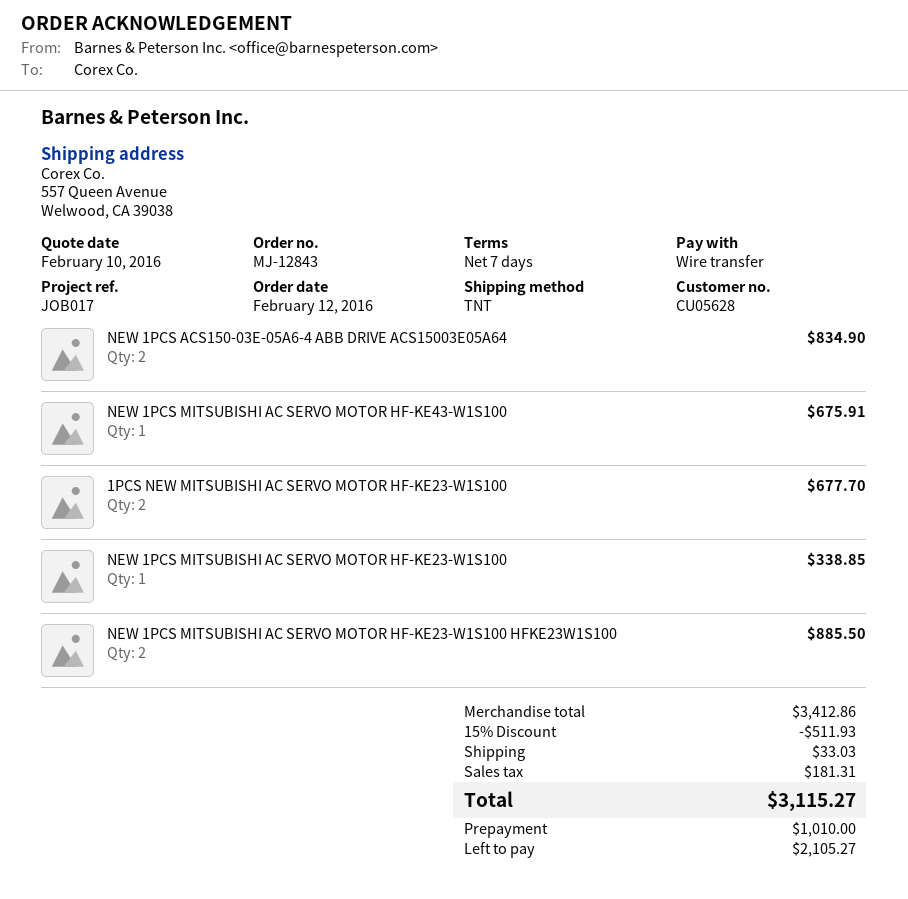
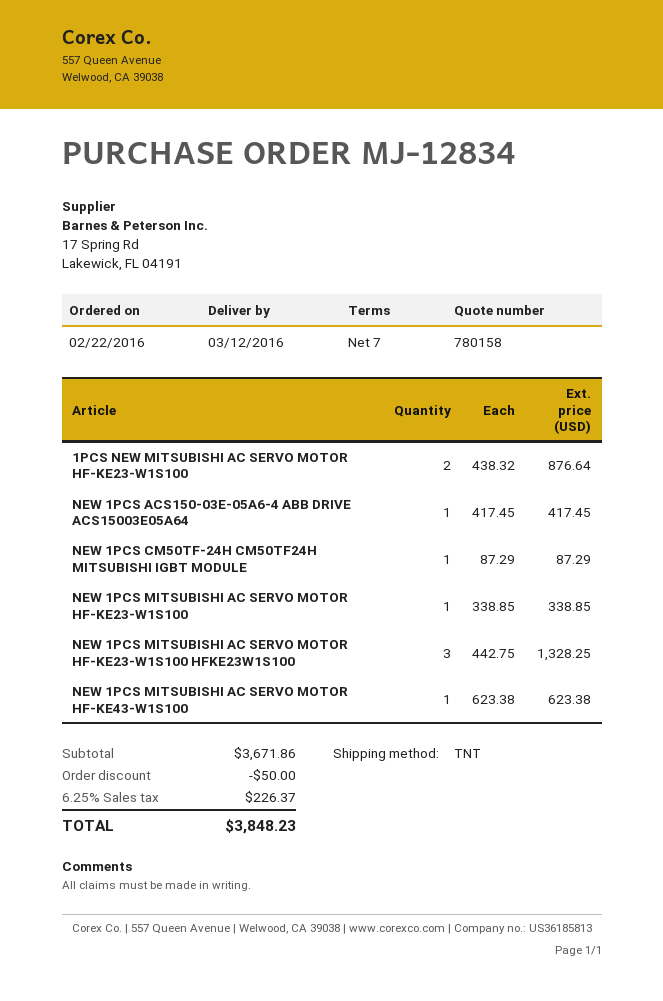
order number: MJ-12843 -> MJ-12834
order date: 2016-02-12 -> 2016-02-22
NEW 1PCS ACS150-03E-05A6-4 ABB DRIVE ACS15003E05A64: 2 for 834.90 -> 1 for 417.45
NEW 1PCS MITSUBISHI AC SERVO MOTOR HF-KE43-W1S100: 1 for 675.91 -> 1 for 623.38
1PCS NEW MITSUBISHI AC SERVO MOTOR HF-KE23-W1S100: 2 for 677.70 -> 2 for 876.64
NEW 1PCS MITSUBISHI AC SERVO MOTOR HF-KE23-W1S100 HFKE23W1S100: 2 for 885.50 -> 3 for 1328.25
NEW 1PCS CM50TF-24H CM50TF24H MITSUBISHI IGBT MODULE: none -> 1 for 87.29
subtotal: 3412.86 -> 3671.86
discount: 511.93 -> 50.00
shipping: 33.03 -> none
tax: 181.31 -> 226.37
total: 3115.27 -> 3848.23

